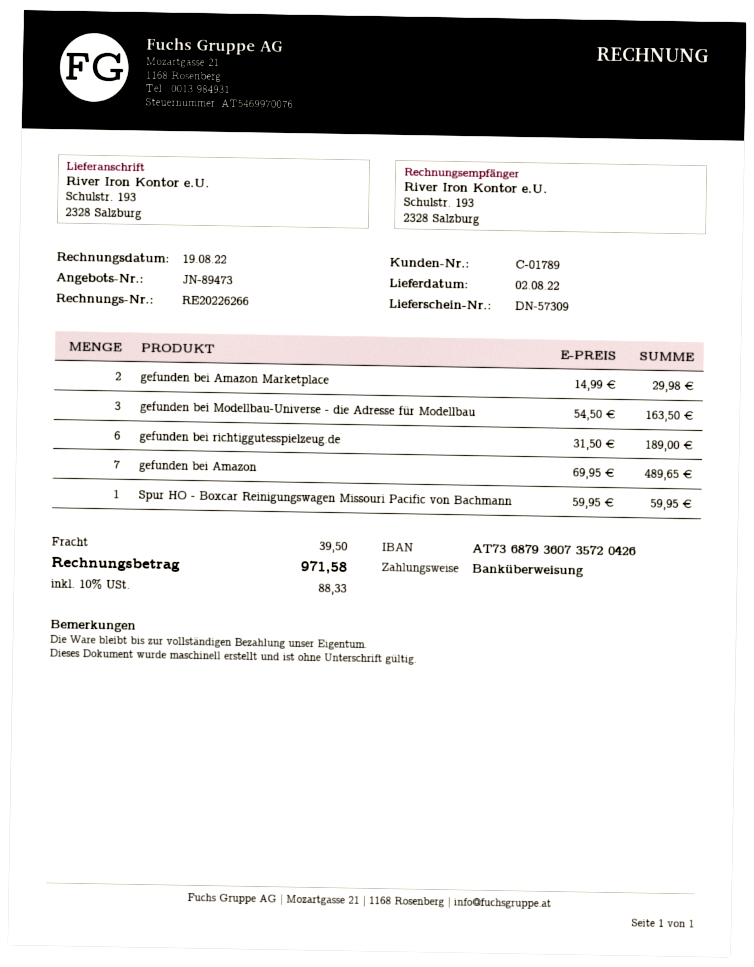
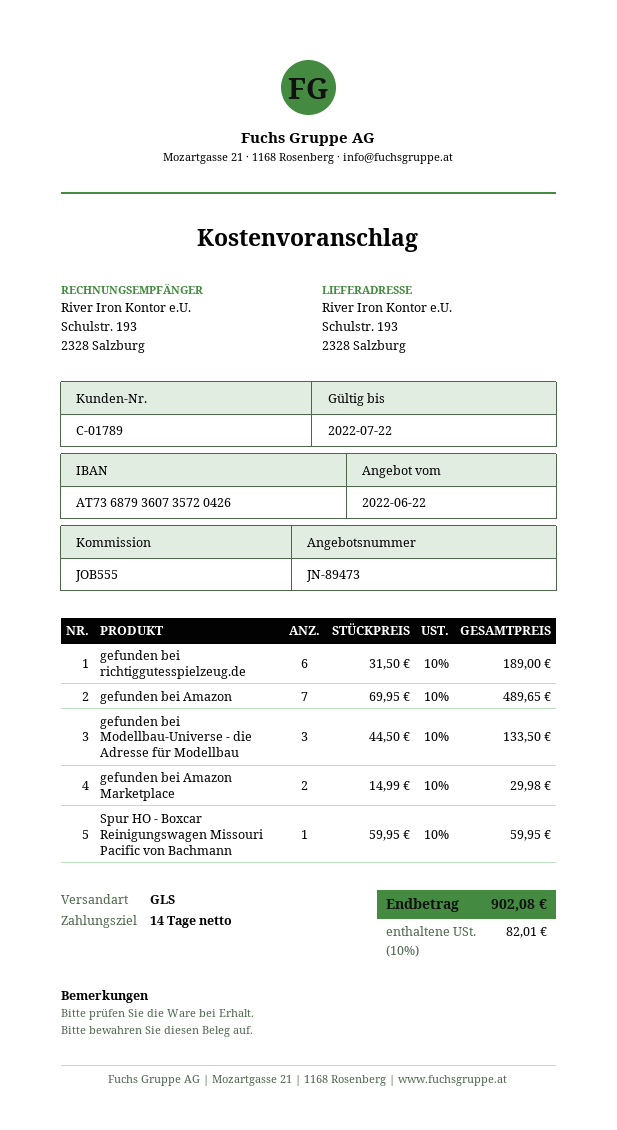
gefunden bei Modellbau-Universe - die Adresse für Modellbau: 3 x 54.50 = 163.50 -> 3 x 44.50 = 133.50
shipping: 39.50 -> none
tax: 10% = 88.33 -> 10% = 82.01
total: 971.58 -> 902.08

